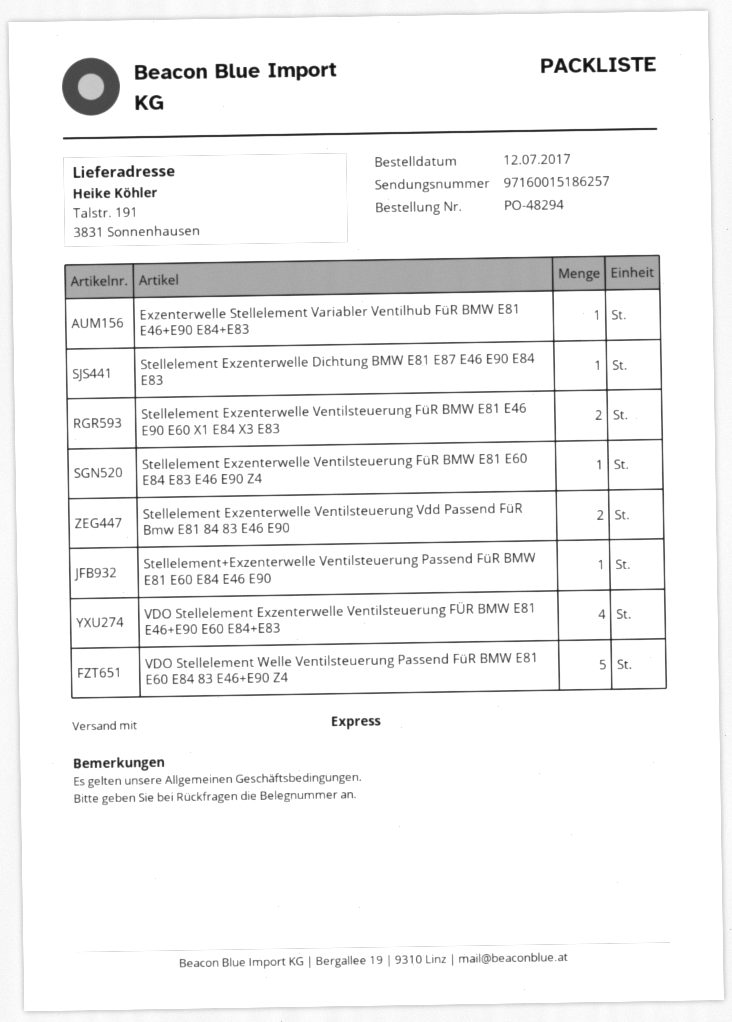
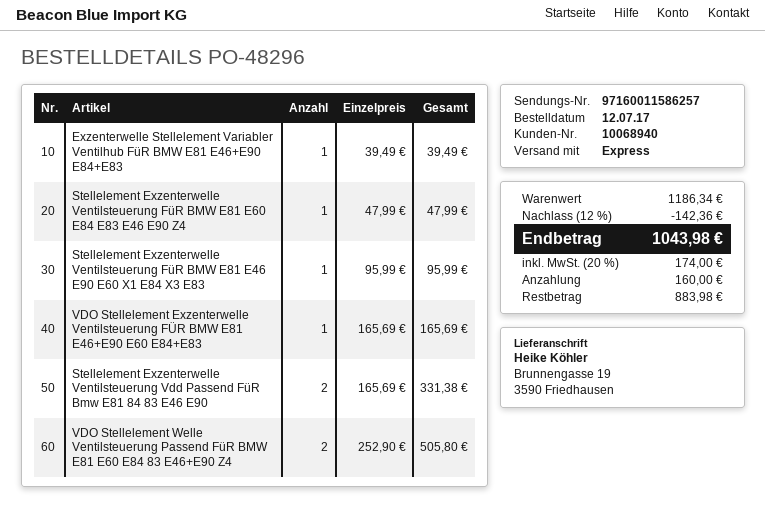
order number: PO-48294 -> PO-48296
tracking number: 97160015186257 -> 97160011586257
ship to: Talstr. 191, 3831 Sonnenhausen -> Brunnengasse 19, 3590 Friedhausen
Stellelement Exzenterwelle Dichtung BMW E81 E87 E46 E90 E84 E83: 1 -> none
Stellelement Exzenterwelle Ventilsteuerung FüR BMW E81 E46 E90 E60 X1 E84 X3 E83: 2 -> 1
Stellelement+Exzenterwelle Ventilsteuerung Passend FüR BMW E81 E60 E84 E46 E90: 1 -> none
VDO Stellelement Exzenterwelle Ventilsteuerung FÜR BMW E81 E46+E90 E60 E84+E83: 4 -> 1
VDO Stellelement Welle Ventilsteuerung Passend FüR BMW E81 E60 E84 83 E46+E90 Z4: 5 -> 2

